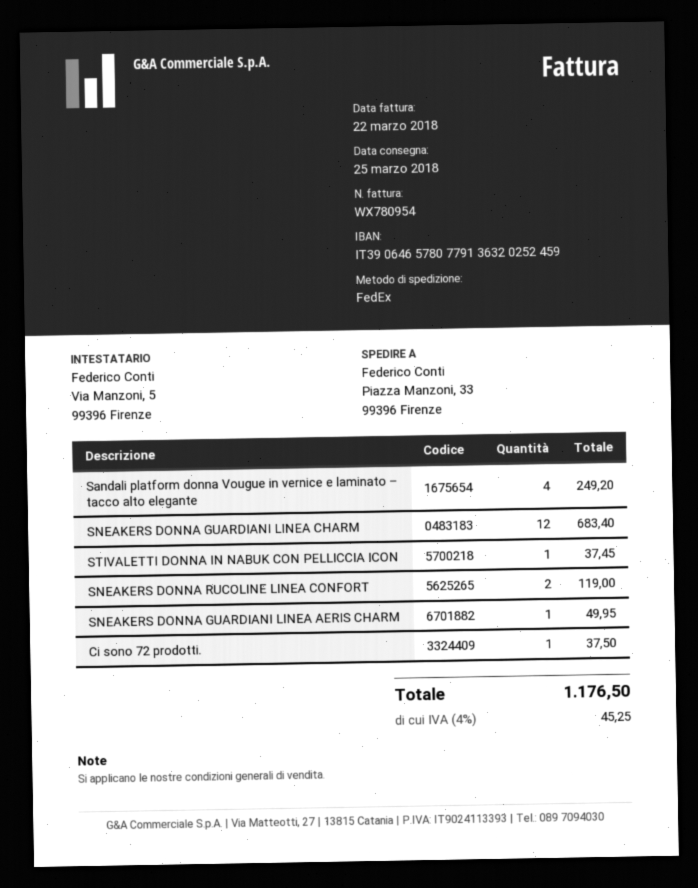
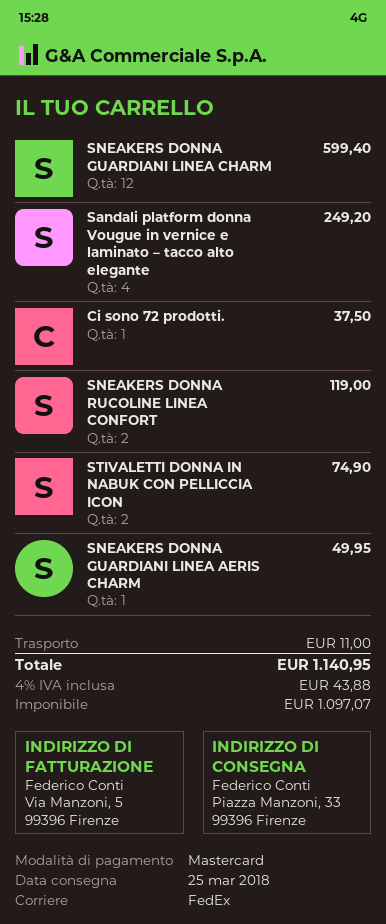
SNEAKERS DONNA GUARDIANI LINEA CHARM: 12 for 683.40 -> 12 for 599.40
STIVALETTI DONNA IN NABUK CON PELLICCIA ICON: 1 for 37.45 -> 2 for 74.90
shipping: none -> 11.00
tax: 4% = 45.25 -> 4% = 43.88
total: 1176.50 -> 1140.95

